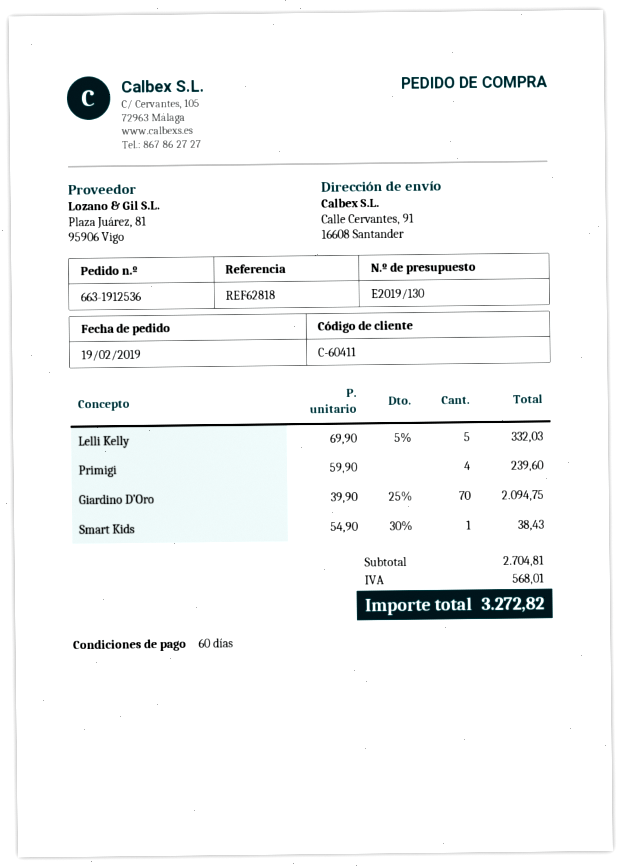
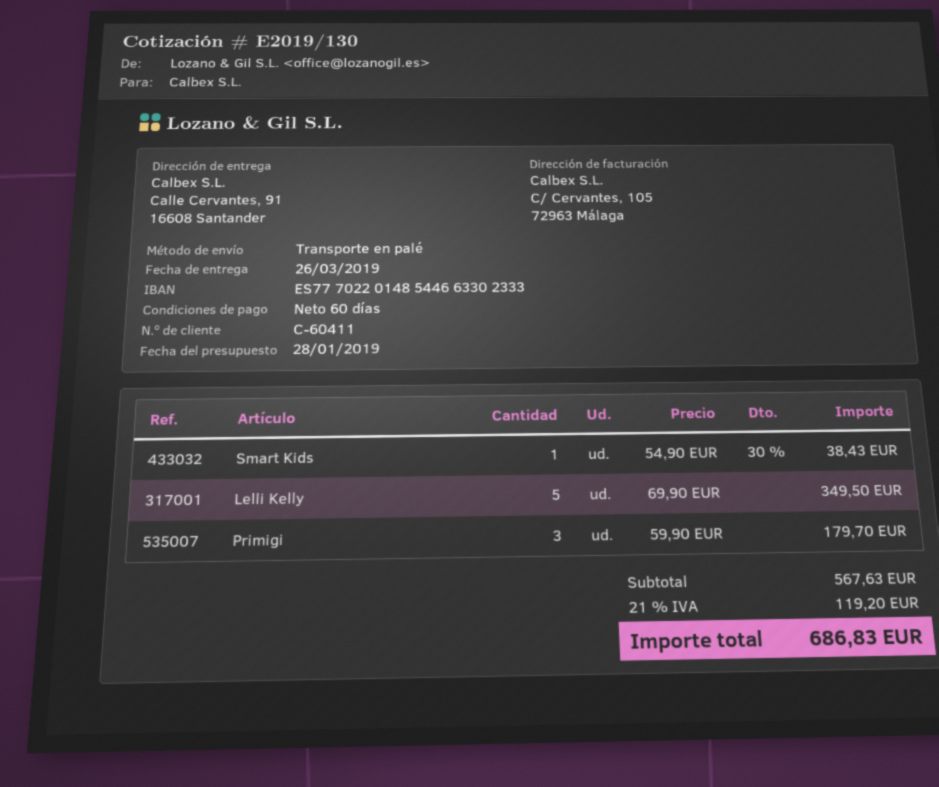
Lelli Kelly: 5 x 69.90 - 5% = 332.03 -> 5 x 69.90 = 349.50
Primigi: 4 x 59.90 = 239.60 -> 3 x 59.90 = 179.70
Giardino D’Oro: 70 x 39.90 - 25% = 2094.75 -> none
subtotal: 2704.81 -> 567.63
tax: 568.01 -> 119.20
total: 3272.82 -> 686.83

